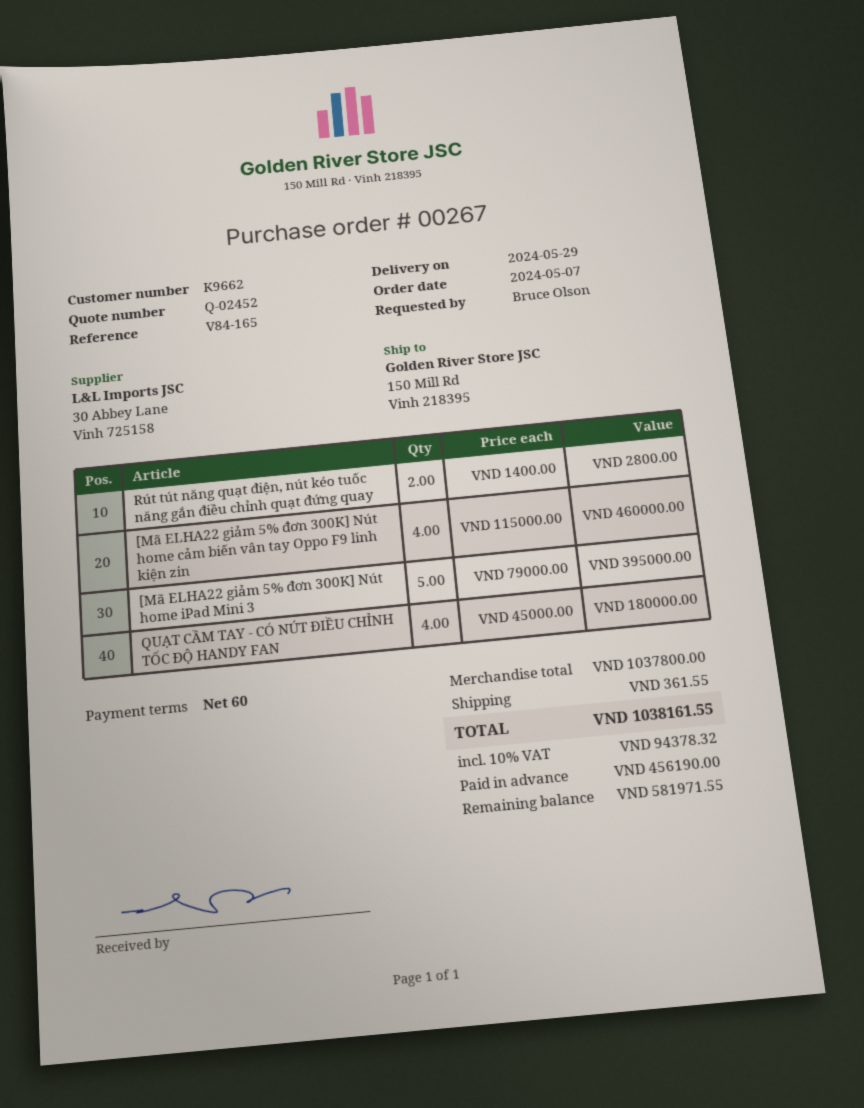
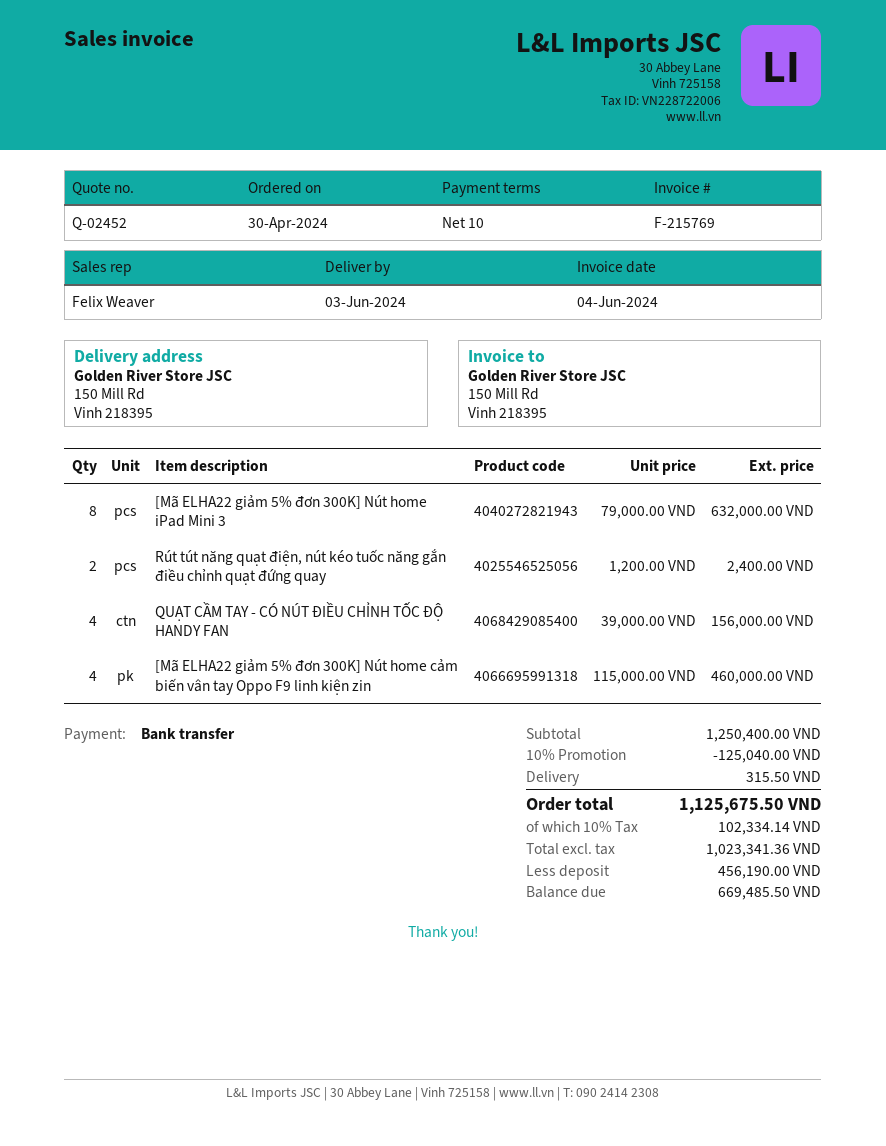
order date: 2024-05-07 -> 2024-04-30
delivery date: 2024-05-29 -> 2024-06-03
payment terms: 60 days -> 10 days
Rút tút năng quạt điện, nút kéo tuốc năng gắn điều chỉnh quạt đứng quay: 2 x 1400.00 = 2800.00 -> 2 x 1200.00 = 2400.00
[Mã ELHA22 giảm 5% đơn 300K] Nút home iPad Mini 3: 5 x 79000.00 = 395000.00 -> 8 x 79000.00 = 632000.00
QUẠT CẦM TAY - CÓ NÚT ĐIỀU CHỈNH TỐC ĐỘ HANDY FAN: 4 x 45000.00 = 180000.00 -> 4 x 39000.00 = 156000.00
subtotal: 1037800.00 -> 1250400.00
discount: none -> 10% = 125040.00
shipping: 361.55 -> 315.50
tax: 10% = 94378.32 -> 10% = 102334.14
total: 1038161.55 -> 1125675.50
balance: 581971.55 -> 669485.50

